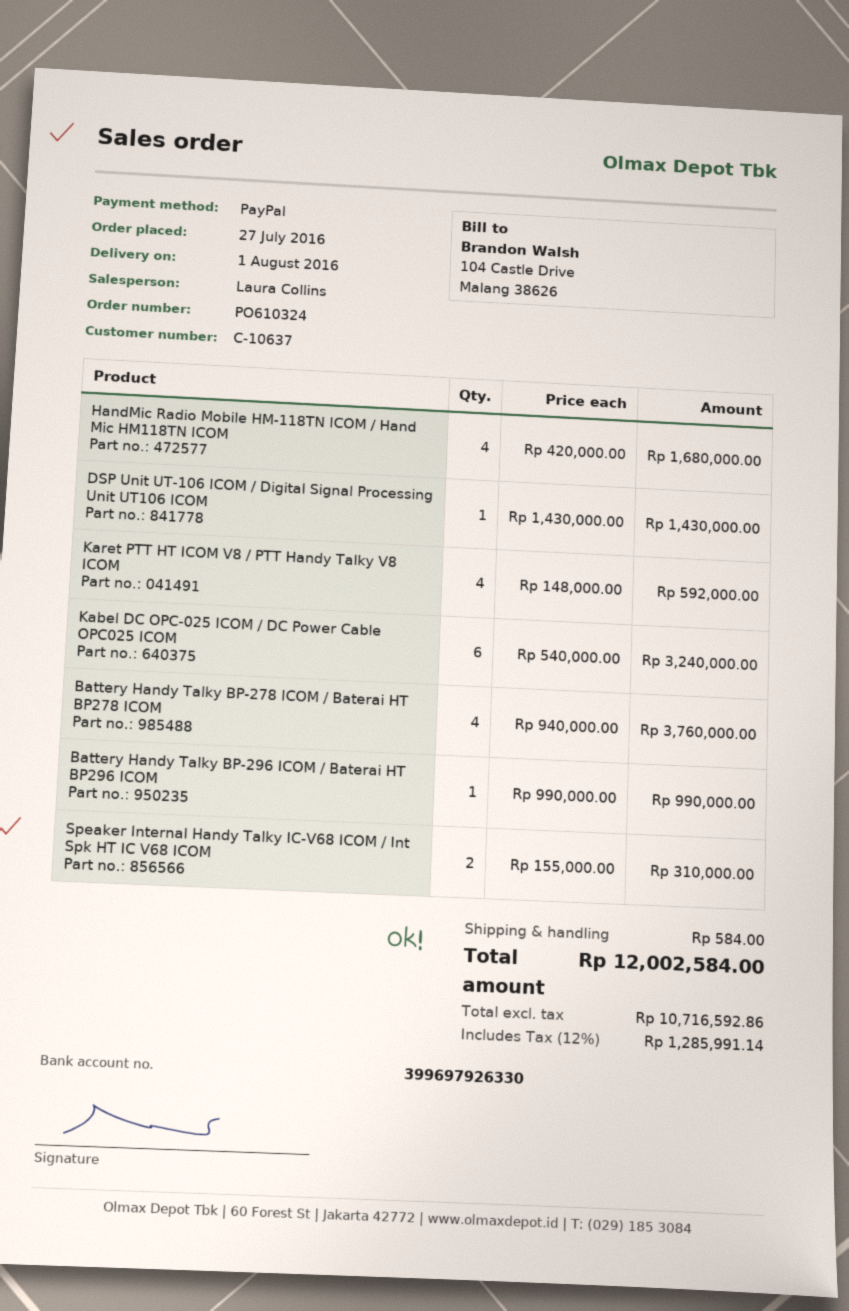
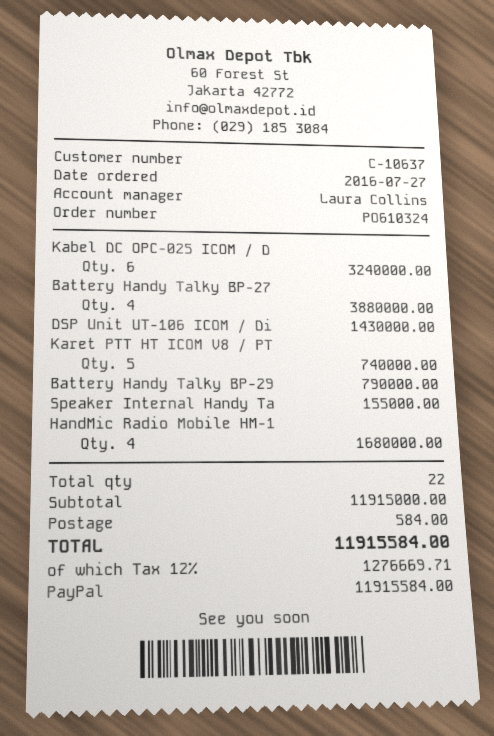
Karet PTT HT ICOM V8 / PTT Handy Talky V8 ICOM: 4 for 592000.00 -> 5 for 740000.00
Battery Handy Talky BP-278 ICOM / Baterai HT BP278 ICOM: 4 for 3760000.00 -> 4 for 3880000.00
Battery Handy Talky BP-296 ICOM / Baterai HT BP296 ICOM: 1 for 990000.00 -> 1 for 790000.00
Speaker Internal Handy Talky IC-V68 ICOM / Int Spk HT IC V68 ICOM: 2 for 310000.00 -> 1 for 155000.00
tax: 12% = 1285991.14 -> 12% = 1276669.71
total: 12002584.00 -> 11915584.00

